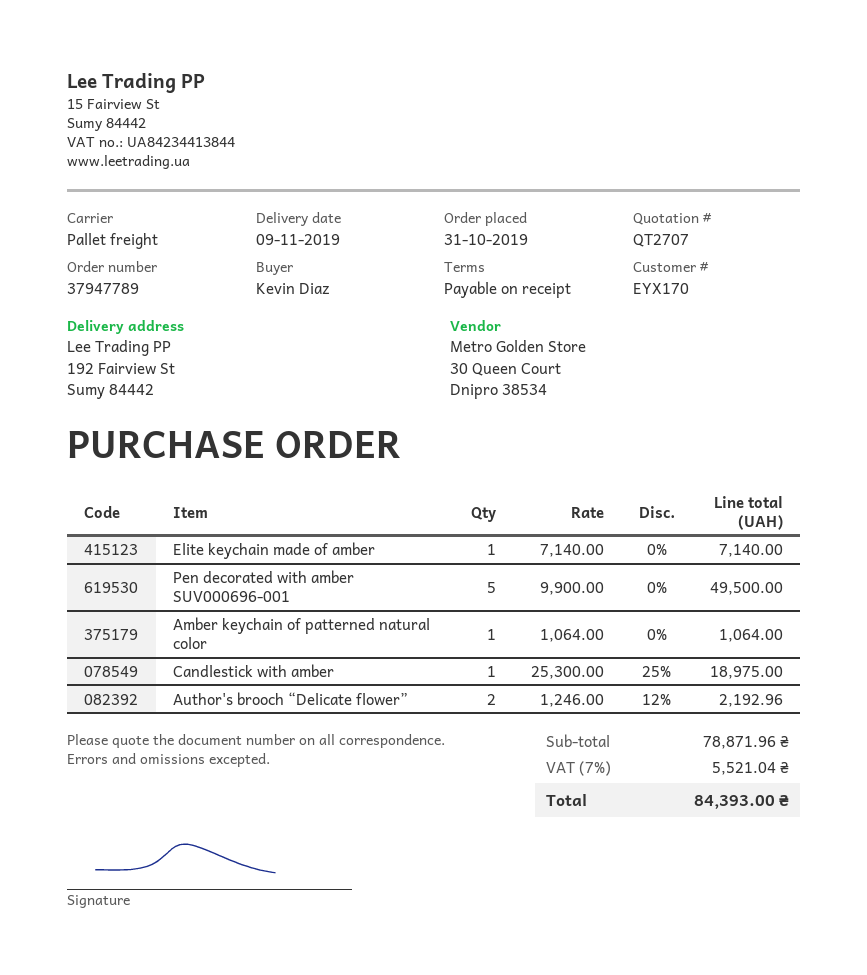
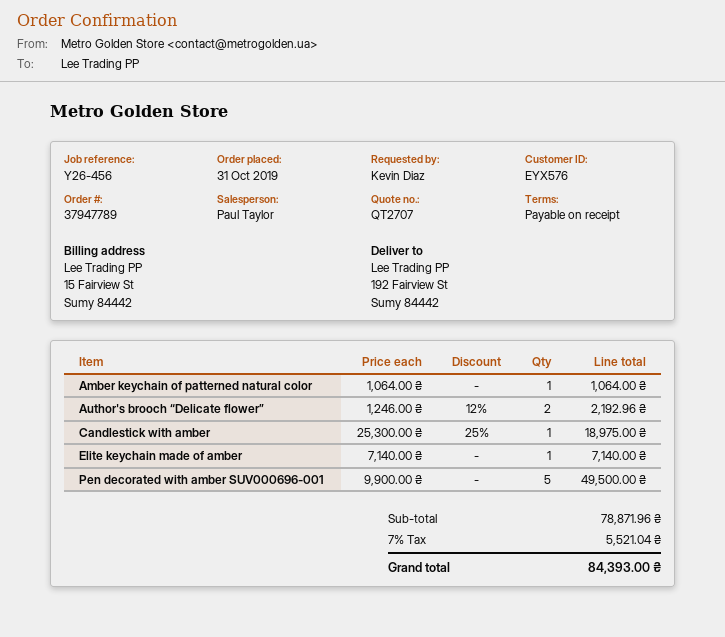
customer number: EYX170 -> EYX576

